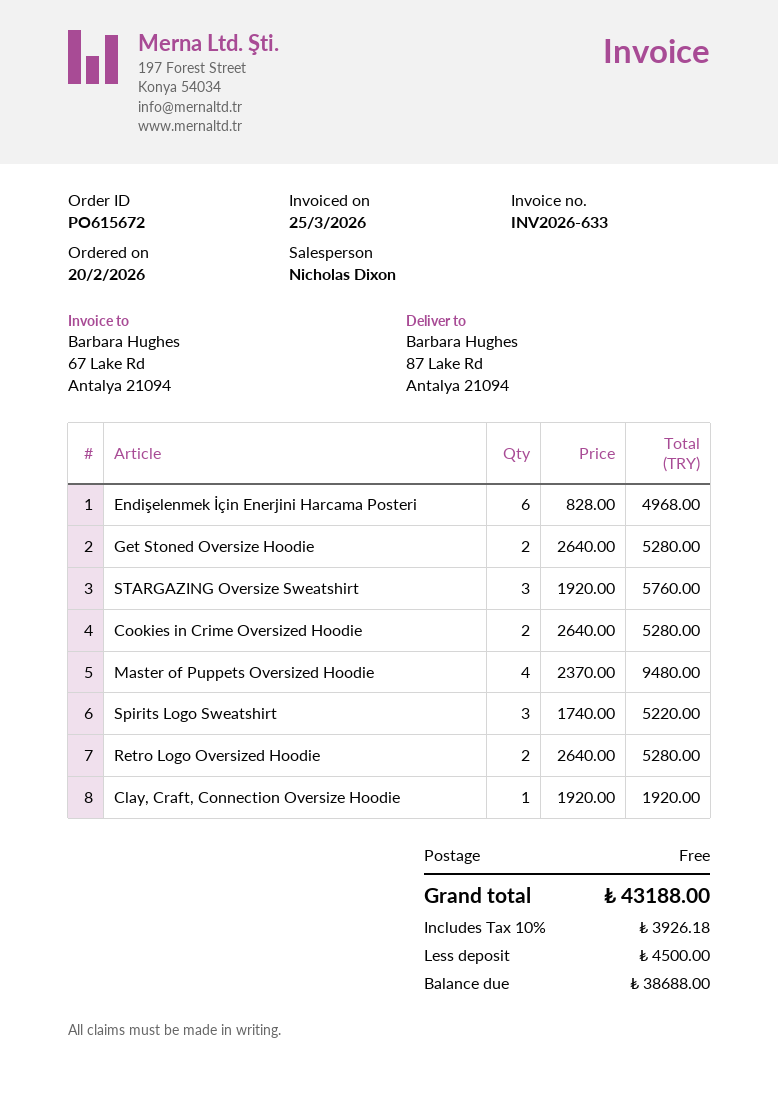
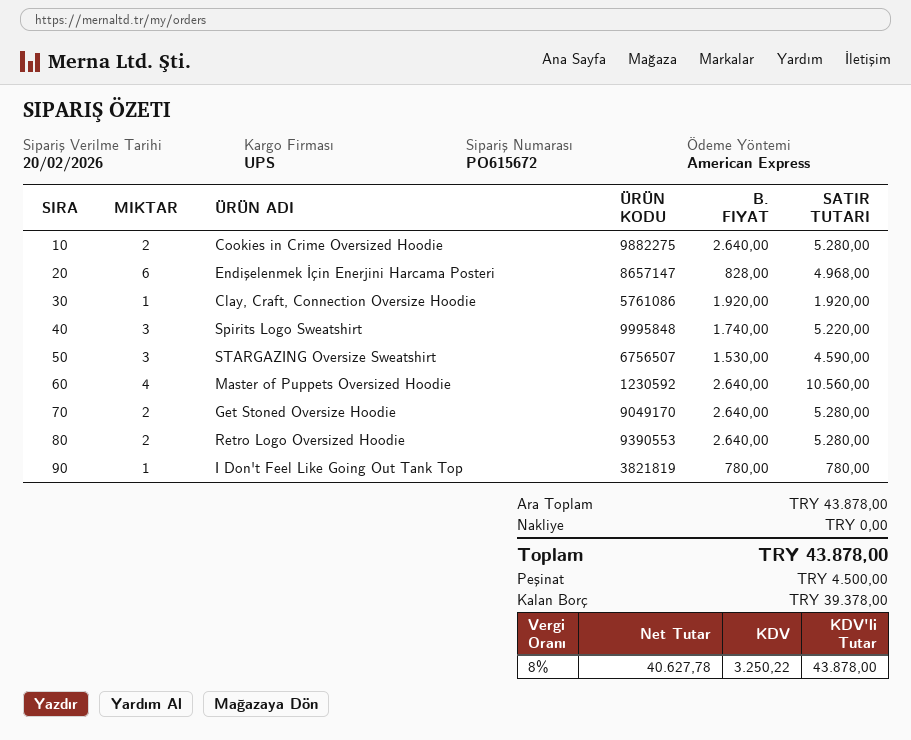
STARGAZING Oversize Sweatshirt: 3 x 1920.00 = 5760.00 -> 3 x 1530.00 = 4590.00
Master of Puppets Oversized Hoodie: 4 x 2370.00 = 9480.00 -> 4 x 2640.00 = 10560.00
I Don't Feel Like Going Out Tank Top: none -> 1 x 780.00 = 780.00
tax: 10% = 3926.18 -> 8% = 3250.22
total: 43188.00 -> 43878.00
balance: 38688.00 -> 39378.00

